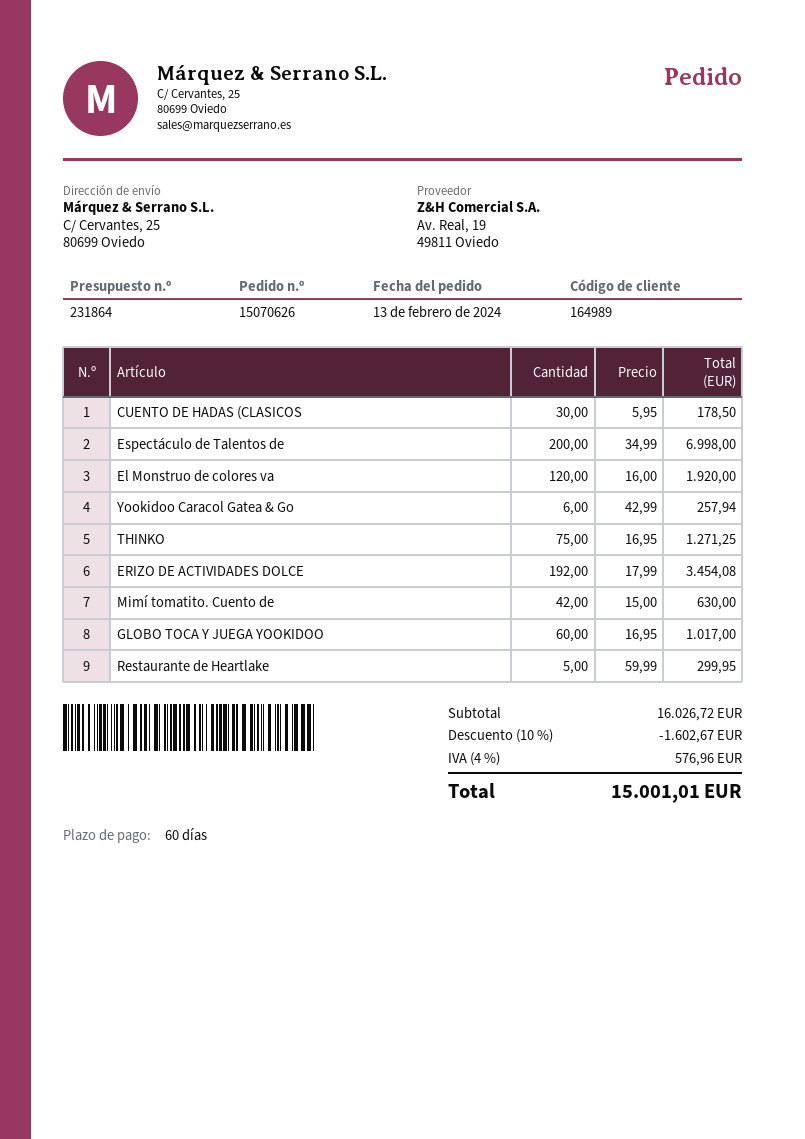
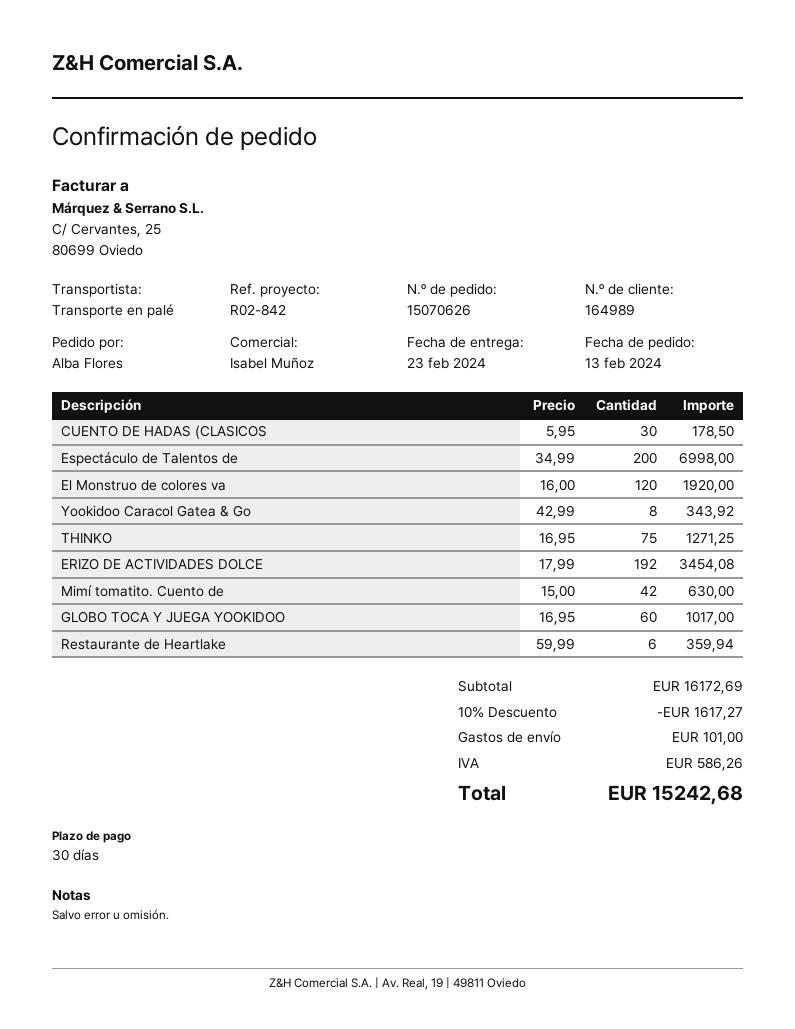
payment terms: 60 days -> 30 days
Yookidoo Caracol Gatea & Go: 6 x 42.99 = 257.94 -> 8 x 42.99 = 343.92
Restaurante de Heartlake: 5 x 59.99 = 299.95 -> 6 x 59.99 = 359.94
subtotal: 16026.72 -> 16172.69
discount: 10% = 1602.67 -> 10% = 1617.27
shipping: none -> 101.00
tax: 576.96 -> 586.26
total: 15001.01 -> 15242.68

